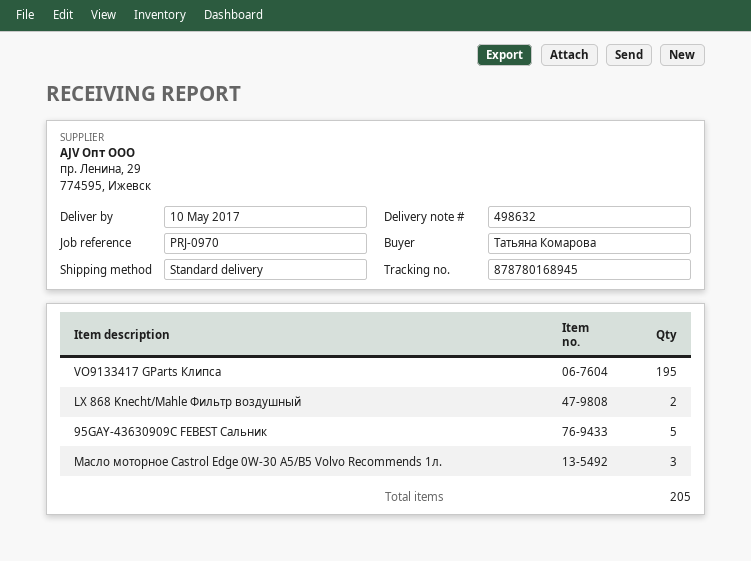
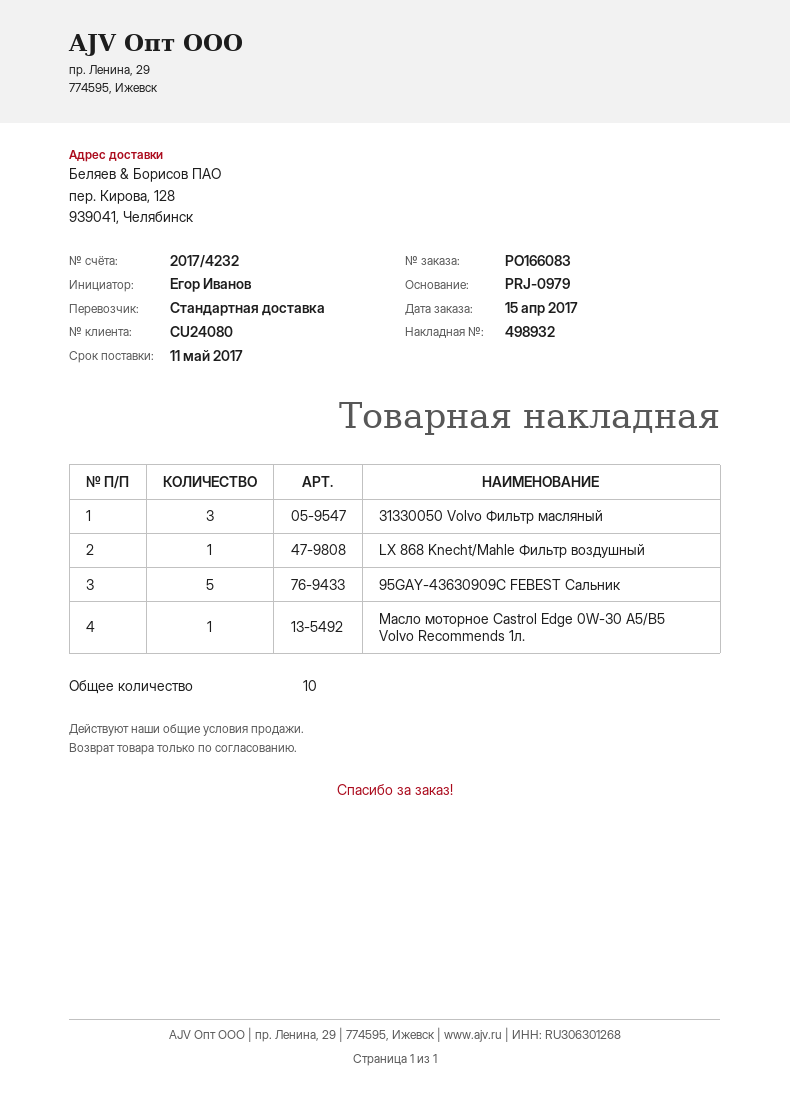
delivery note number: 498632 -> 498932
delivery date: 2017-05-10 -> 2017-05-11
reference: PRJ-0970 -> PRJ-0979
ordered by: Татьяна Комарова -> Егор Иванов
VO9133417 GParts Клипса: 195 -> none
LX 868 Knecht/Mahle Фильтр воздушный: 2 -> 1
Масло моторное Castrol Edge 0W-30 A5/B5 Volvo Recommends 1л.: 3 -> 1
31330050 Volvo Фильтр масляный: none -> 3
total quantity: 205 -> 10

